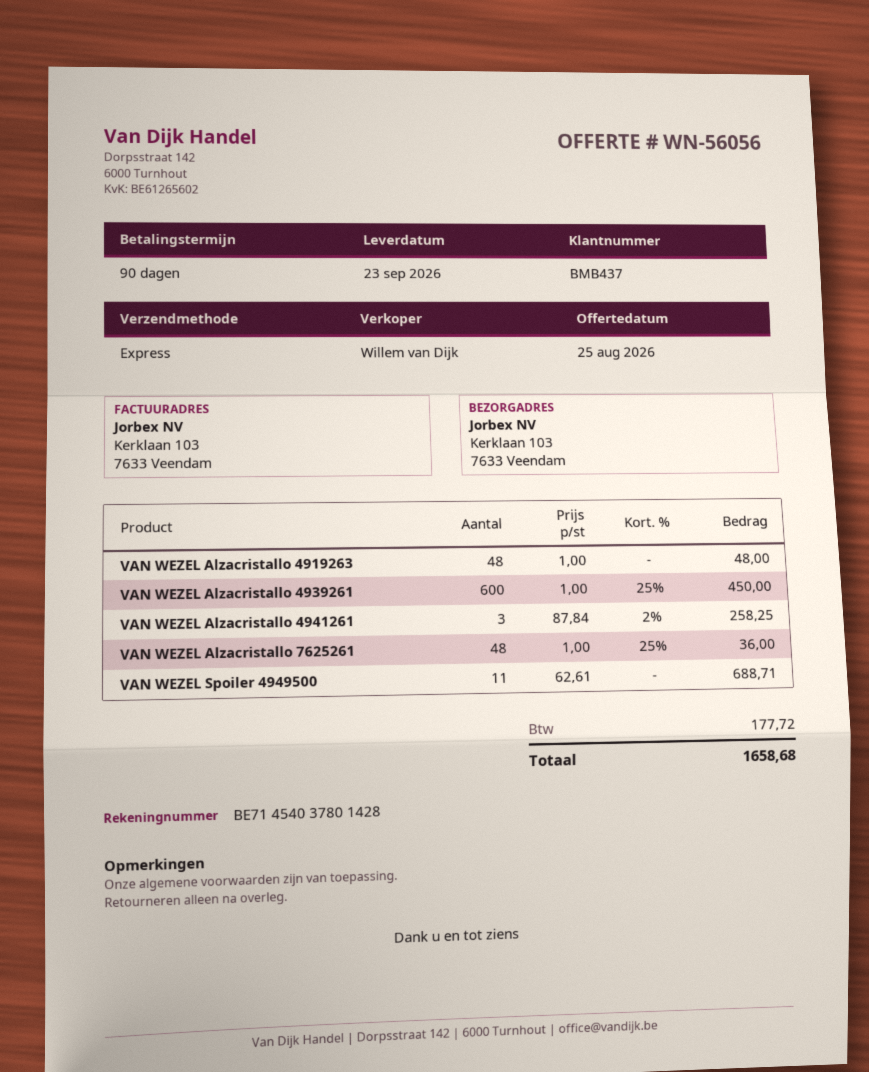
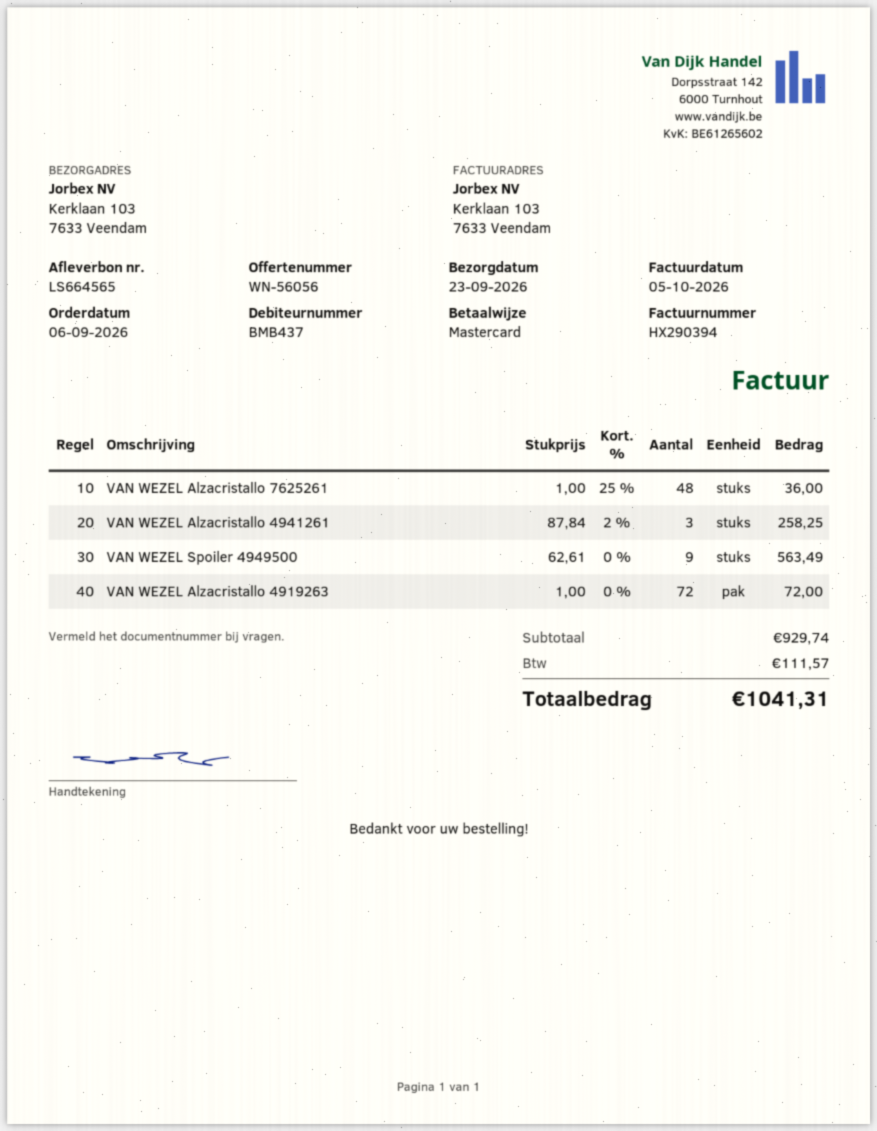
VAN WEZEL Alzacristallo 4919263: 48 x 1.00 = 48.00 -> 72 x 1.00 = 72.00
VAN WEZEL Alzacristallo 4939261: 600 x 1.00 - 25% = 450.00 -> none
VAN WEZEL Spoiler 4949500: 11 x 62.61 = 688.71 -> 9 x 62.61 = 563.49
tax: 177.72 -> 111.57
total: 1658.68 -> 1041.31

